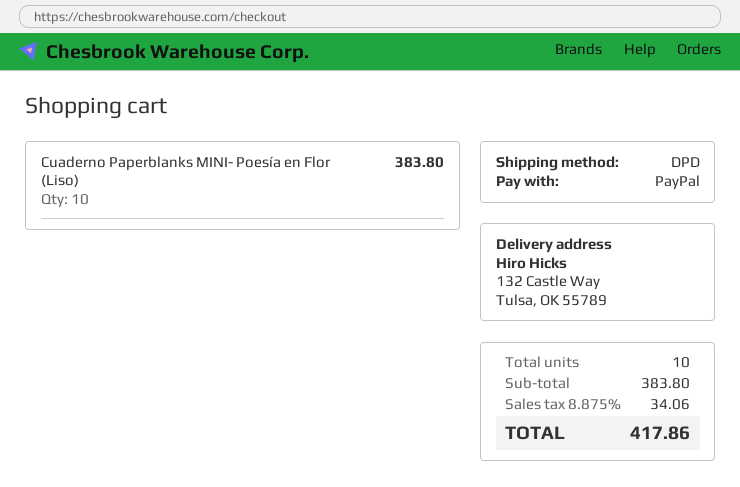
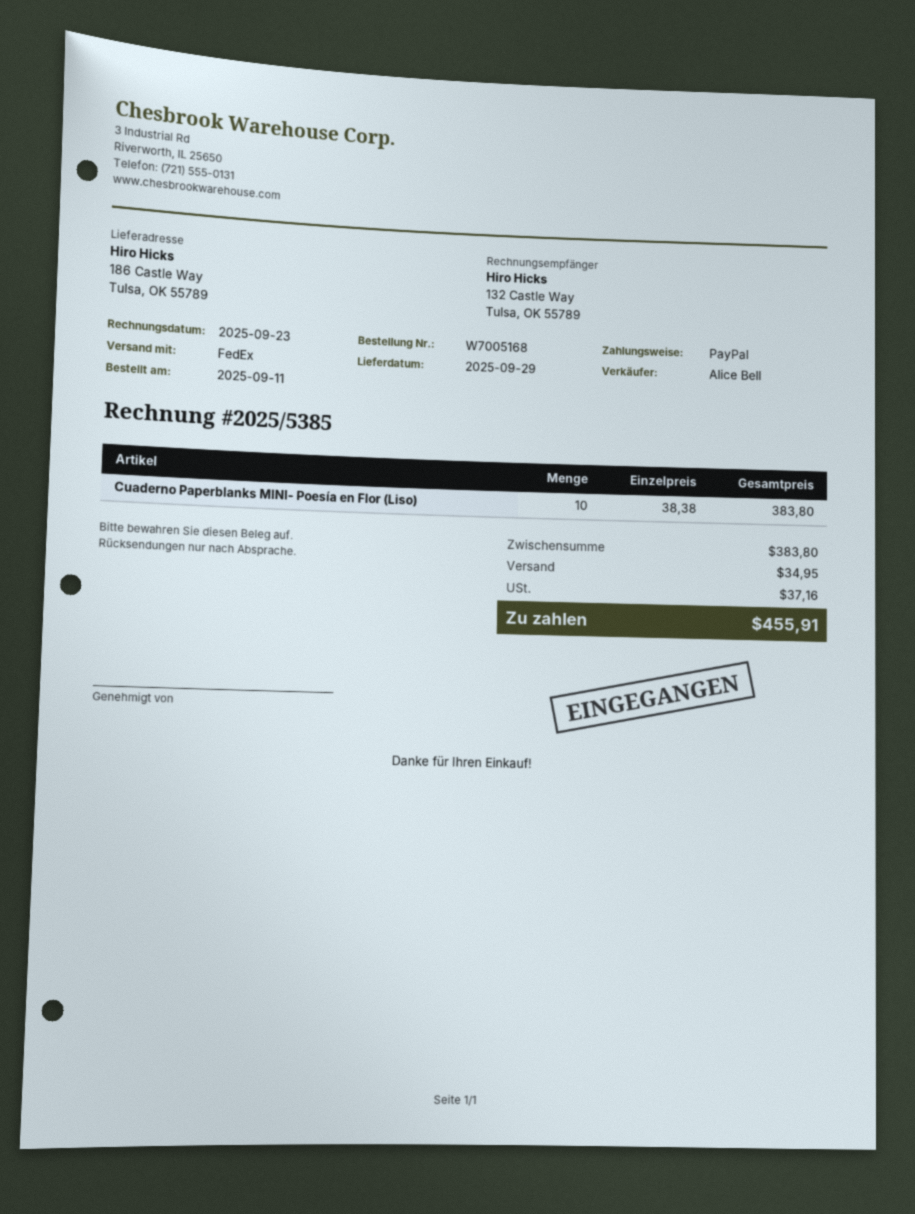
shipping method: DPD -> FedEx
ship to: 132 Castle Way, Tulsa, OK 55789 -> 186 Castle Way, Tulsa, OK 55789
shipping: none -> 34.95
tax: 34.06 -> 37.16
total: 417.86 -> 455.91

